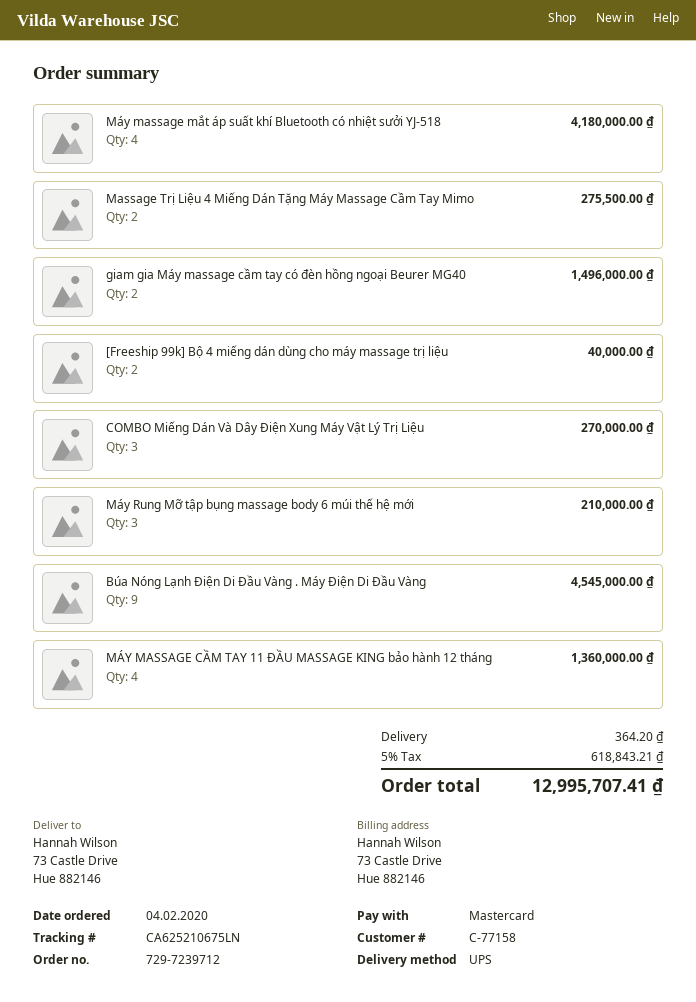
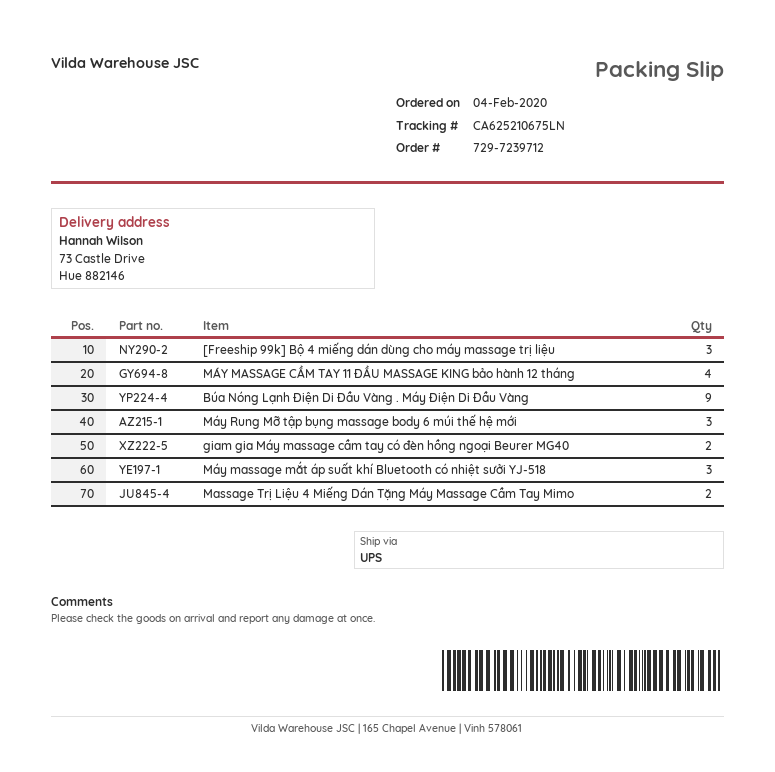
Máy massage mắt áp suất khí Bluetooth có nhiệt sưởi YJ-518: 4 -> 3
[Freeship 99k] Bộ 4 miếng dán dùng cho máy massage trị liệu: 2 -> 3
COMBO Miếng Dán Và Dây Điện Xung Máy Vật Lý Trị Liệu: 3 -> none

